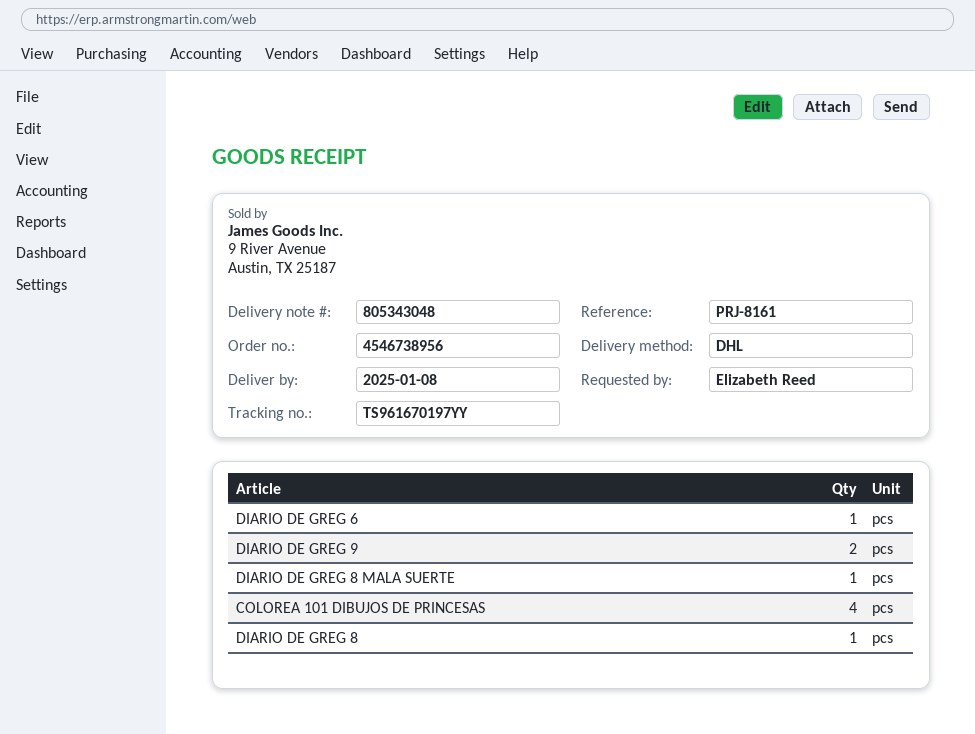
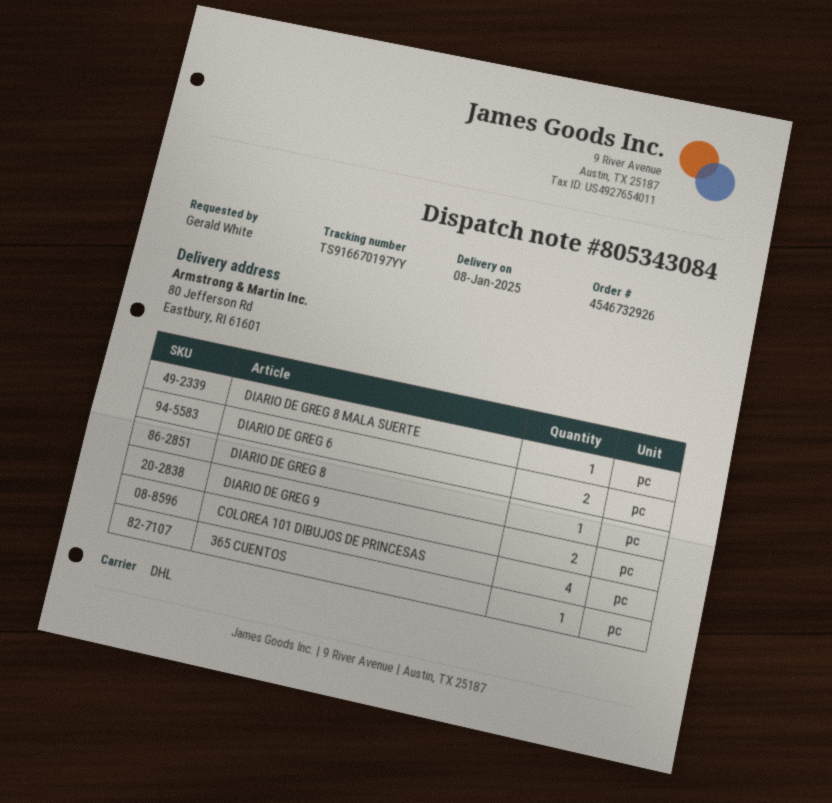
order number: 4546738956 -> 4546732926
delivery note number: 805343048 -> 805343084
ordered by: Elizabeth Reed -> Gerald White
tracking number: TS961670197YY -> TS916670197YY
DIARIO DE GREG 6: 1 -> 2
365 CUENTOS: none -> 1

